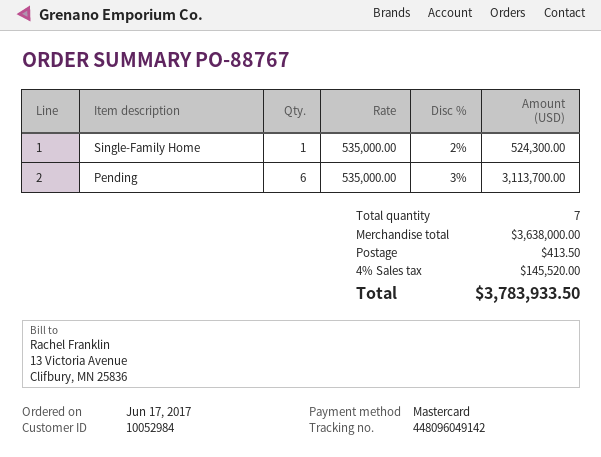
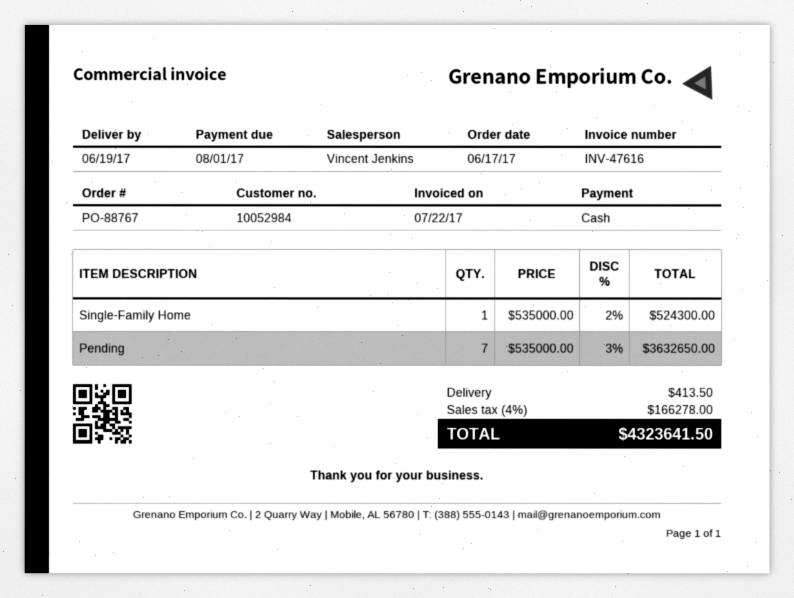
payment method: Mastercard -> cash
Pending: 6 x 535000.00 - 3% = 3113700.00 -> 7 x 535000.00 - 3% = 3632650.00
tax: 4% = 145520.00 -> 4% = 166278.00
total: 3783933.50 -> 4323641.50

